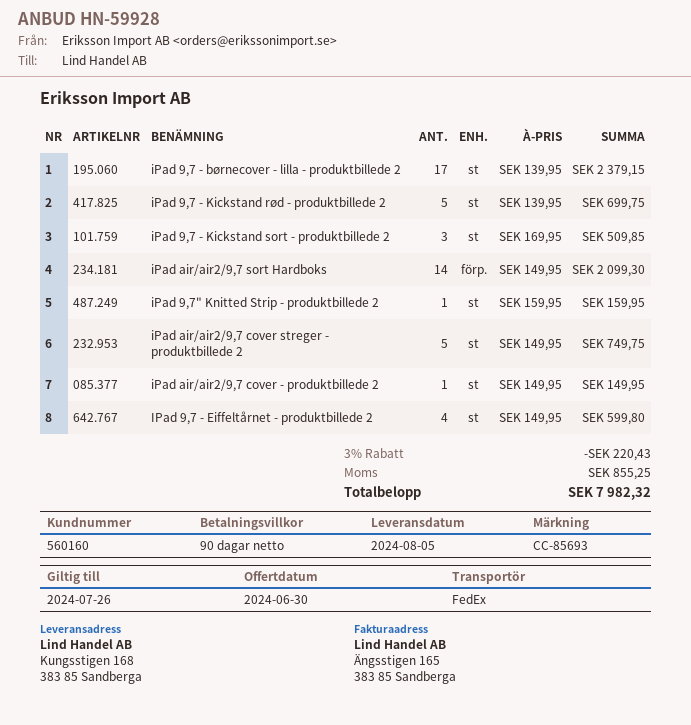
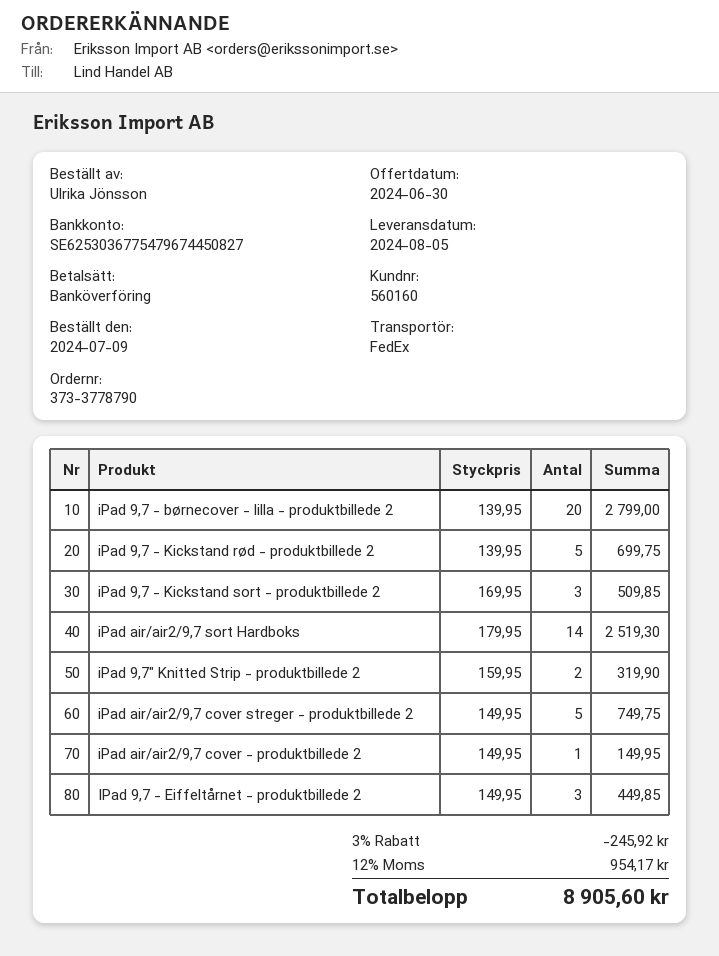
iPad 9,7 - børnecover - lilla - produktbillede 2: 17 x 139.95 = 2379.15 -> 20 x 139.95 = 2799.00
iPad air/air2/9,7 sort Hardboks: 14 x 149.95 = 2099.30 -> 14 x 179.95 = 2519.30
iPad 9,7" Knitted Strip - produktbillede 2: 1 x 159.95 = 159.95 -> 2 x 159.95 = 319.90
IPad 9,7 - Eiffeltårnet - produktbillede 2: 4 x 149.95 = 599.80 -> 3 x 149.95 = 449.85
discount: 3% = 220.43 -> 3% = 245.92
tax: 855.25 -> 954.17
total: 7982.32 -> 8905.60

